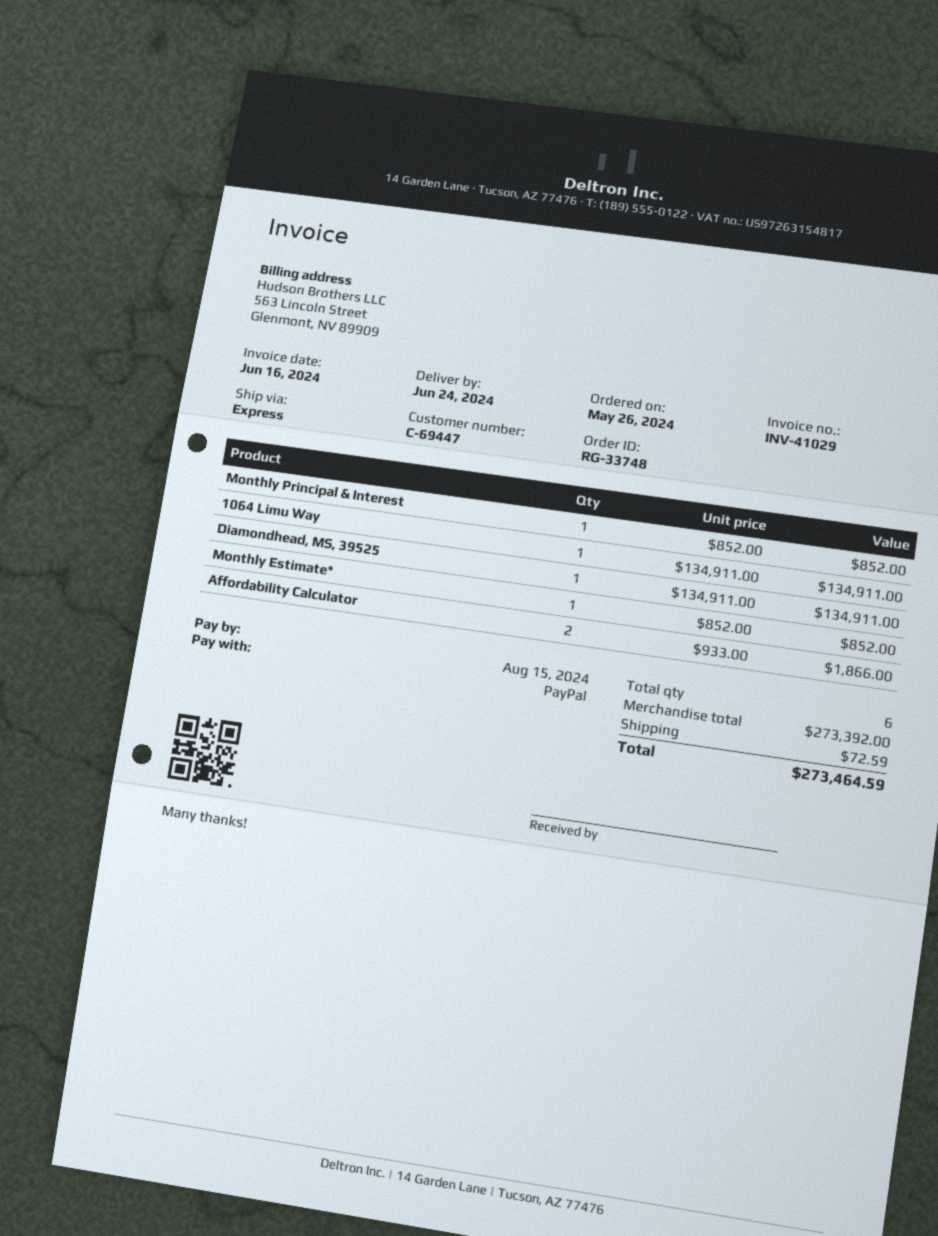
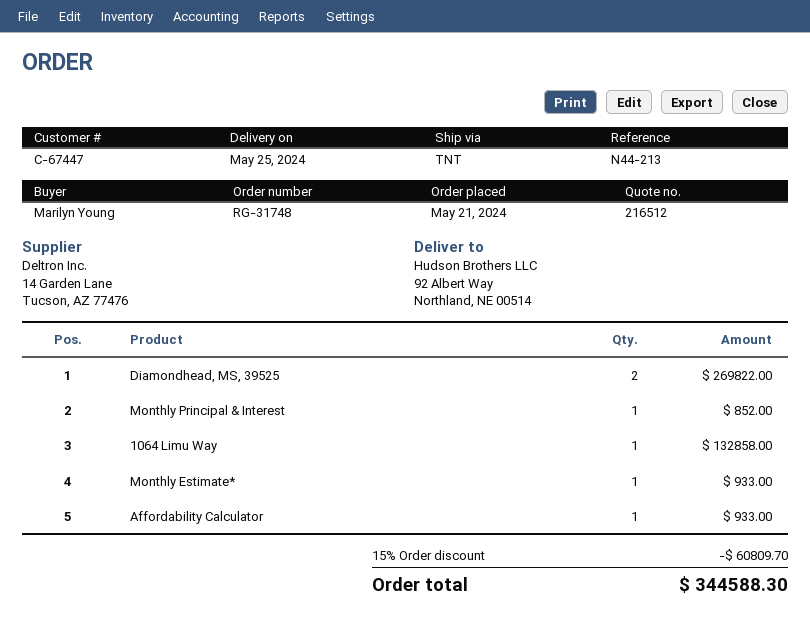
order number: RG-33748 -> RG-31748
order date: 2024-05-26 -> 2024-05-21
delivery date: 2024-06-24 -> 2024-05-25
customer number: C-69447 -> C-67447
shipping method: express -> TNT
1064 Limu Way: 1 for 134911.00 -> 1 for 132858.00
Diamondhead, MS, 39525: 1 for 134911.00 -> 2 for 269822.00
Monthly Estimate*: 1 for 852.00 -> 1 for 933.00
Affordability Calculator: 2 for 1866.00 -> 1 for 933.00
discount: none -> 15% = 60809.70
shipping: 72.59 -> none
total: 273464.59 -> 344588.30

